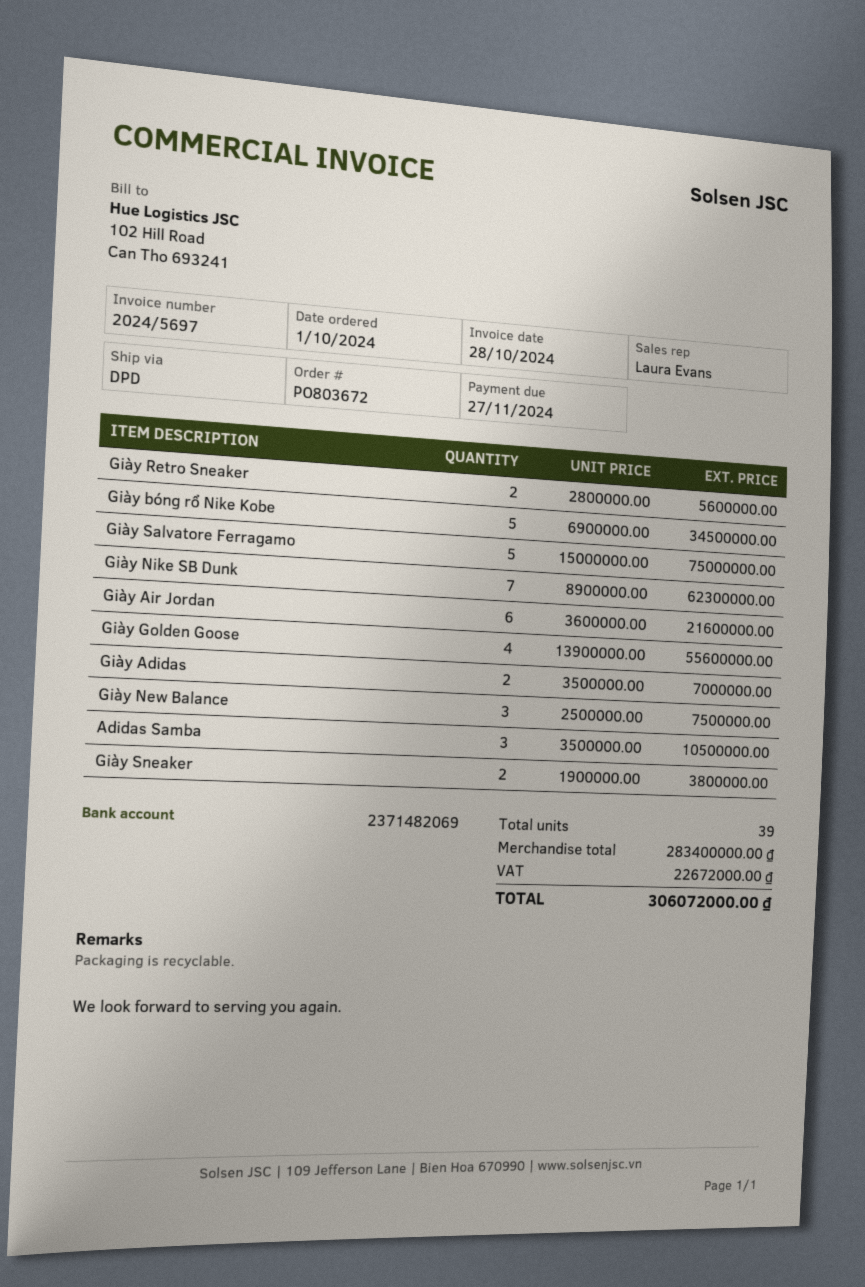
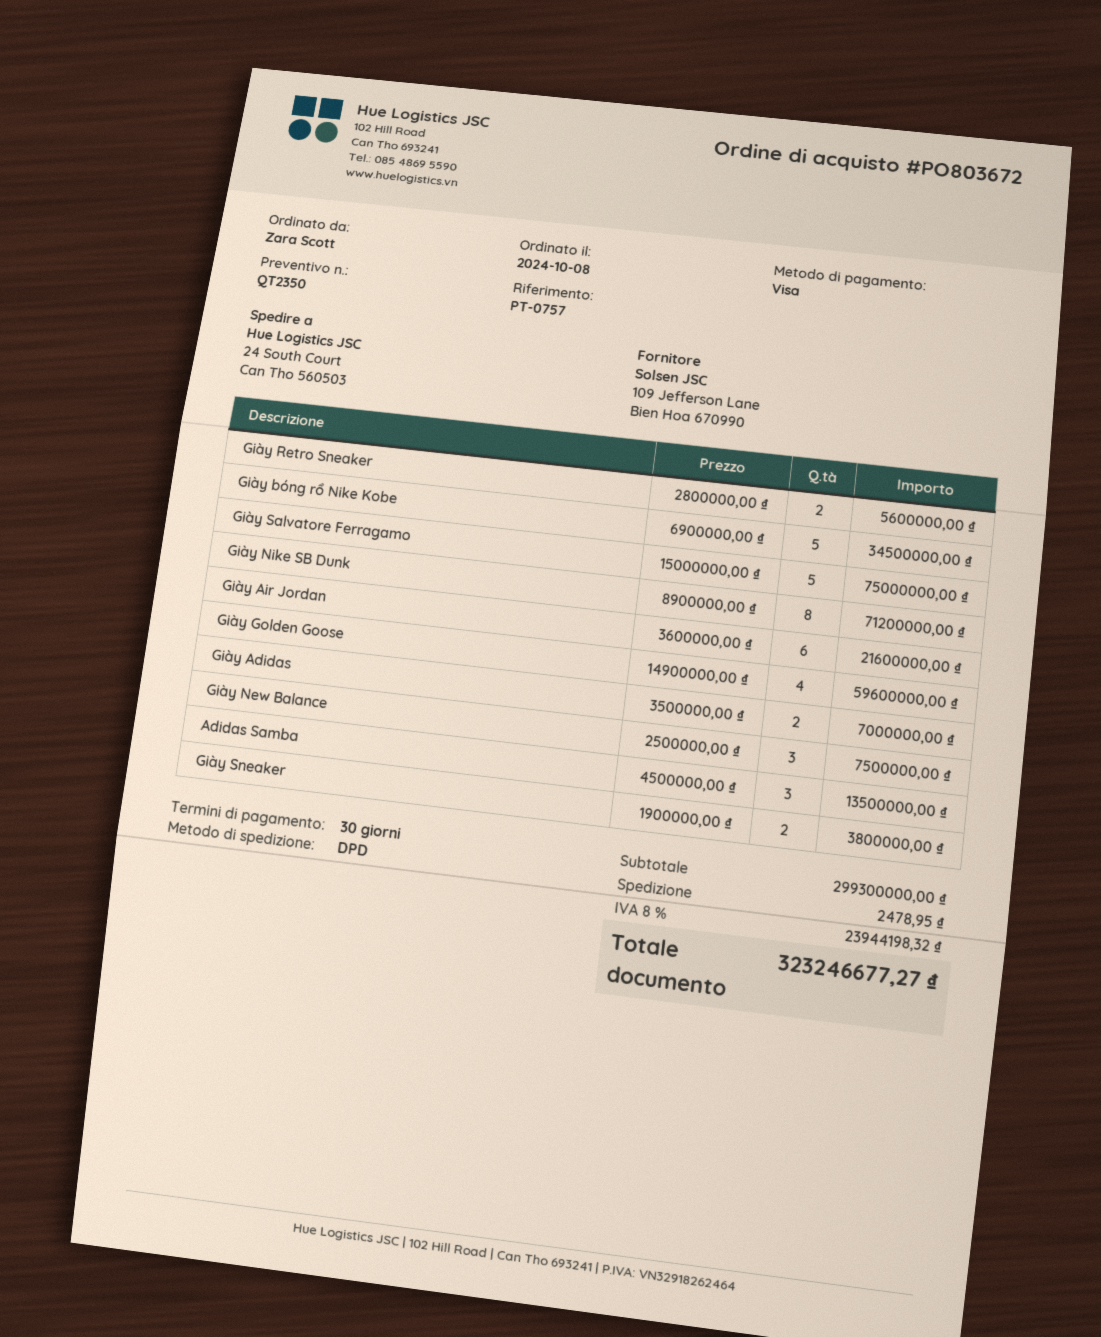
order date: 2024-10-01 -> 2024-10-08
Giày Nike SB Dunk: 7 x 8900000.00 = 62300000.00 -> 8 x 8900000.00 = 71200000.00
Giày Golden Goose: 4 x 13900000.00 = 55600000.00 -> 4 x 14900000.00 = 59600000.00
Adidas Samba: 3 x 3500000.00 = 10500000.00 -> 3 x 4500000.00 = 13500000.00
subtotal: 283400000.00 -> 299300000.00
shipping: none -> 2478.95
tax: 22672000.00 -> 23944198.32
total: 306072000.00 -> 323246677.27

